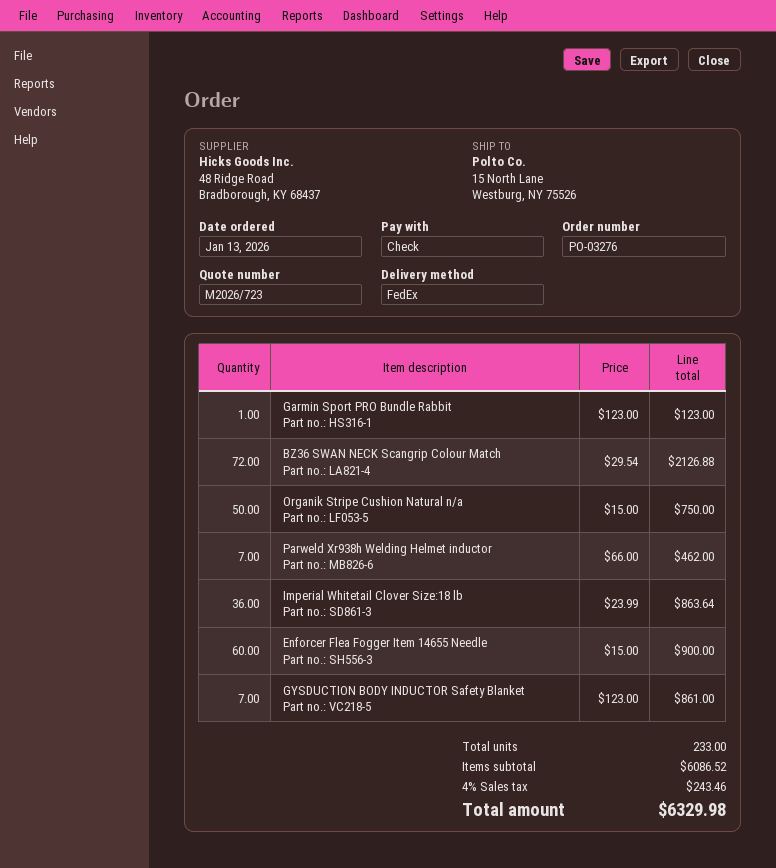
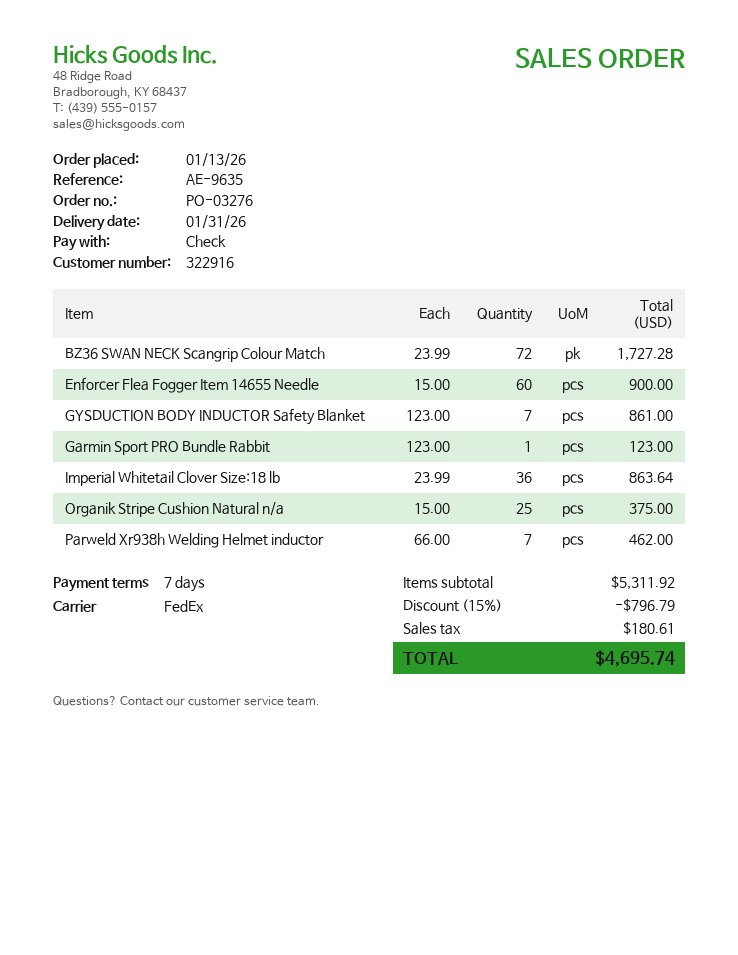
BZ36 SWAN NECK Scangrip Colour Match: 72 x 29.54 = 2126.88 -> 72 x 23.99 = 1727.28
Organik Stripe Cushion Natural n/a: 50 x 15.00 = 750.00 -> 25 x 15.00 = 375.00
subtotal: 6086.52 -> 5311.92
discount: none -> 15% = 796.79
tax: 243.46 -> 180.61
total: 6329.98 -> 4695.74

